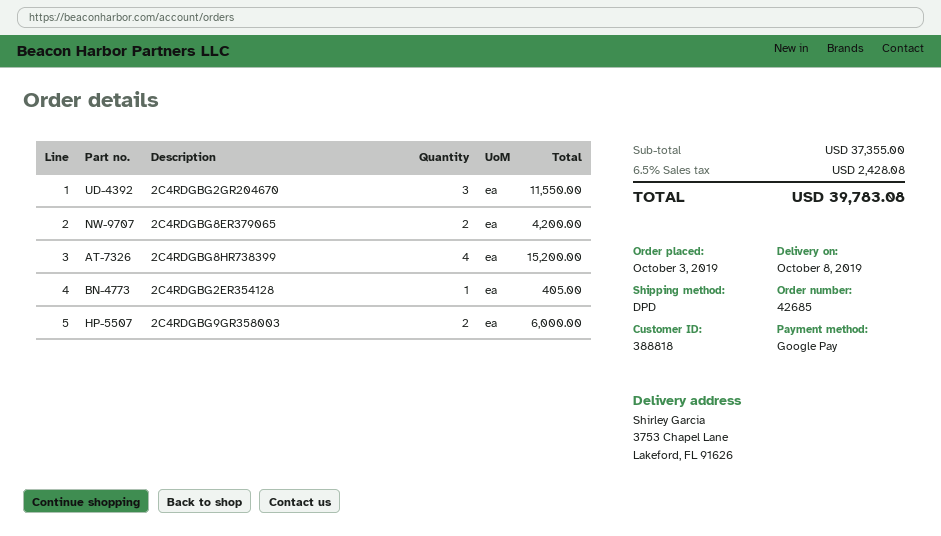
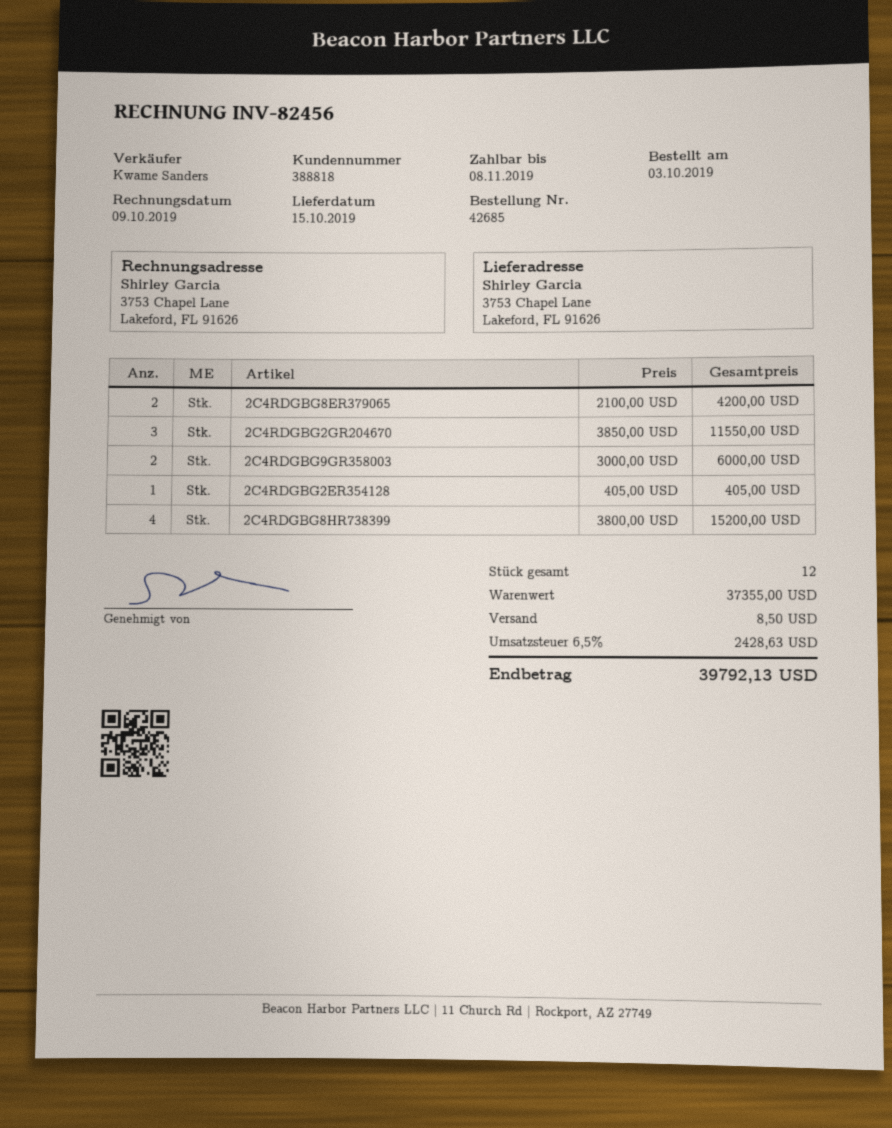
delivery date: 2019-10-08 -> 2019-10-15
shipping: none -> 8.50
tax: 6.5% = 2428.08 -> 6.5% = 2428.63
total: 39783.08 -> 39792.13

